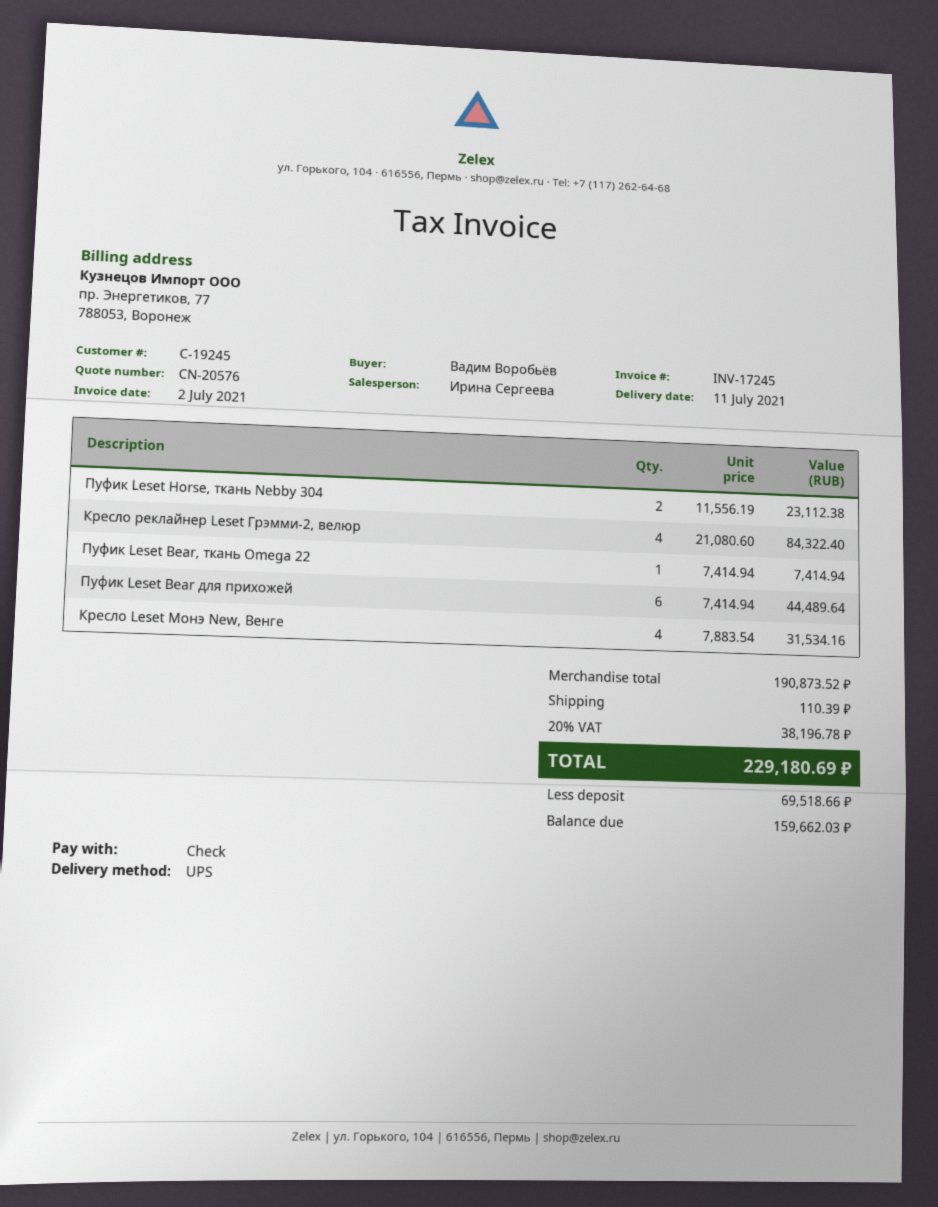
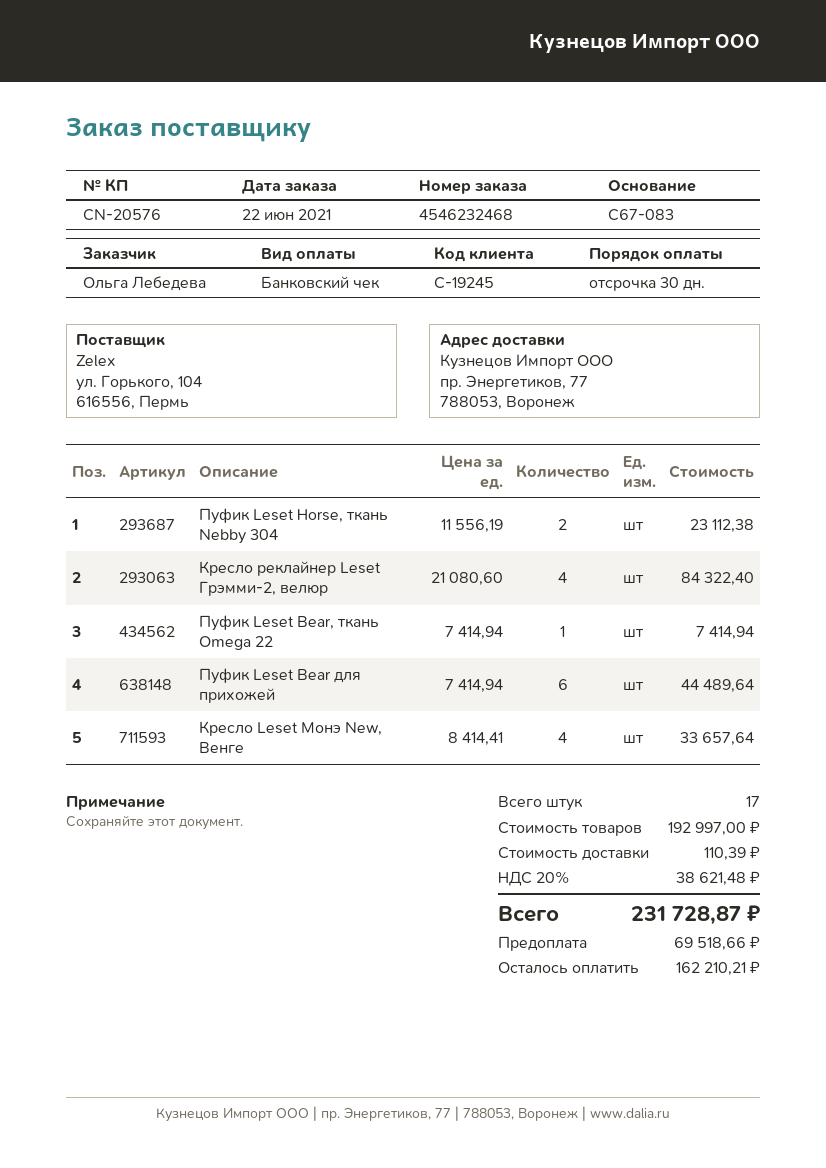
ordered by: Вадим Воробьёв -> Ольга Лебедева
Кресло Leset Монэ New, Венге: 4 x 7883.54 = 31534.16 -> 4 x 8414.41 = 33657.64
subtotal: 190873.52 -> 192997.00
tax: 20% = 38196.78 -> 20% = 38621.48
total: 229180.69 -> 231728.87
balance: 159662.03 -> 162210.21

